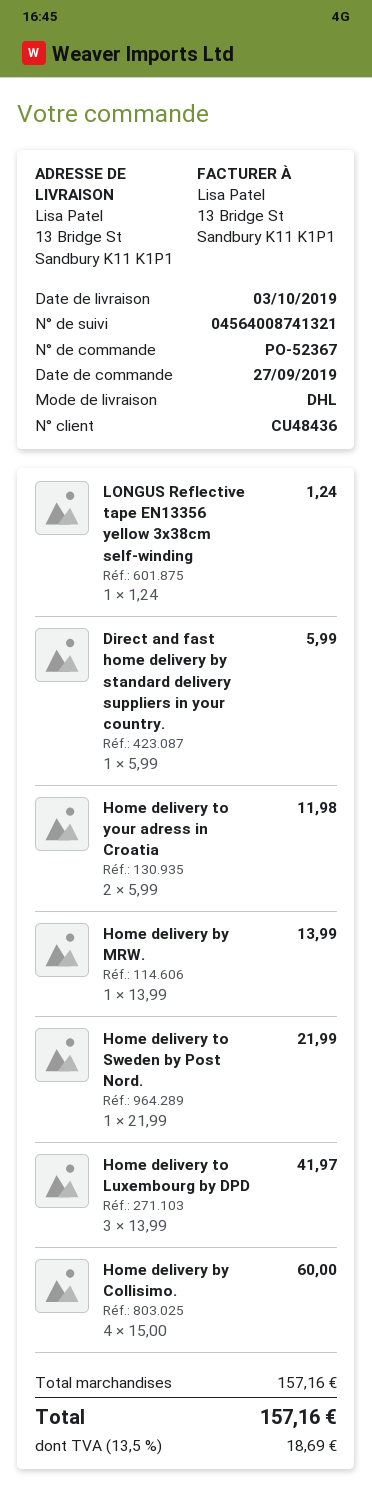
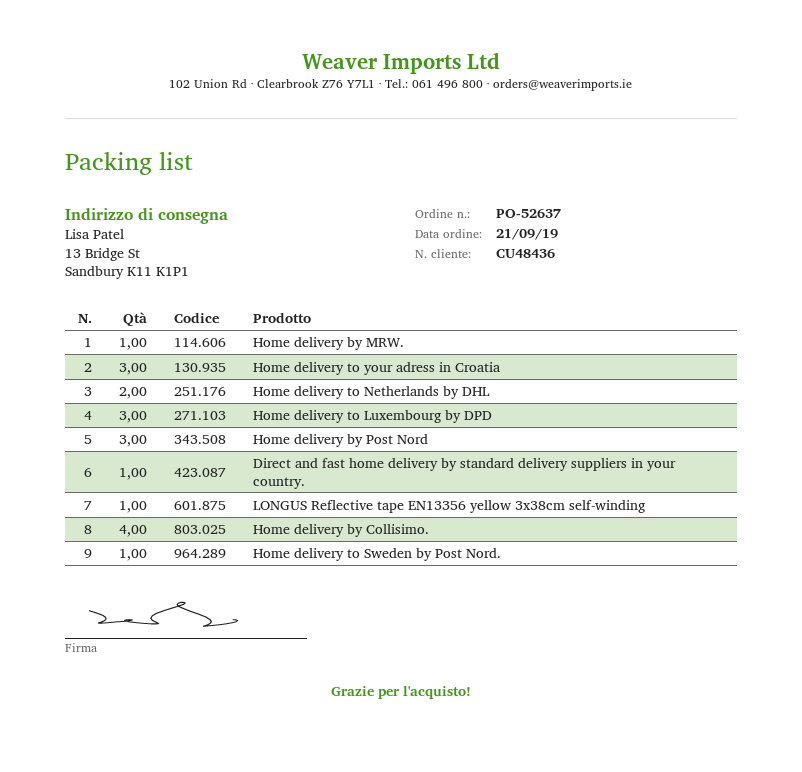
order number: PO-52367 -> PO-52637
order date: 2019-09-27 -> 2019-09-21
Home delivery to your adress in Croatia: 2 -> 3
Home delivery to Netherlands by DHL: none -> 2
Home delivery by Post Nord: none -> 3

